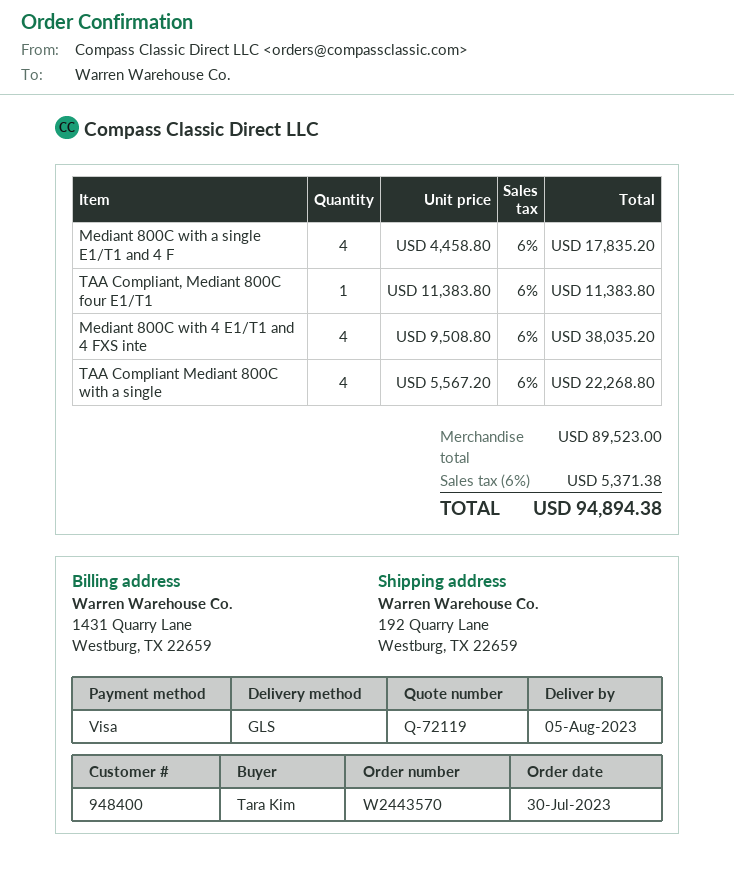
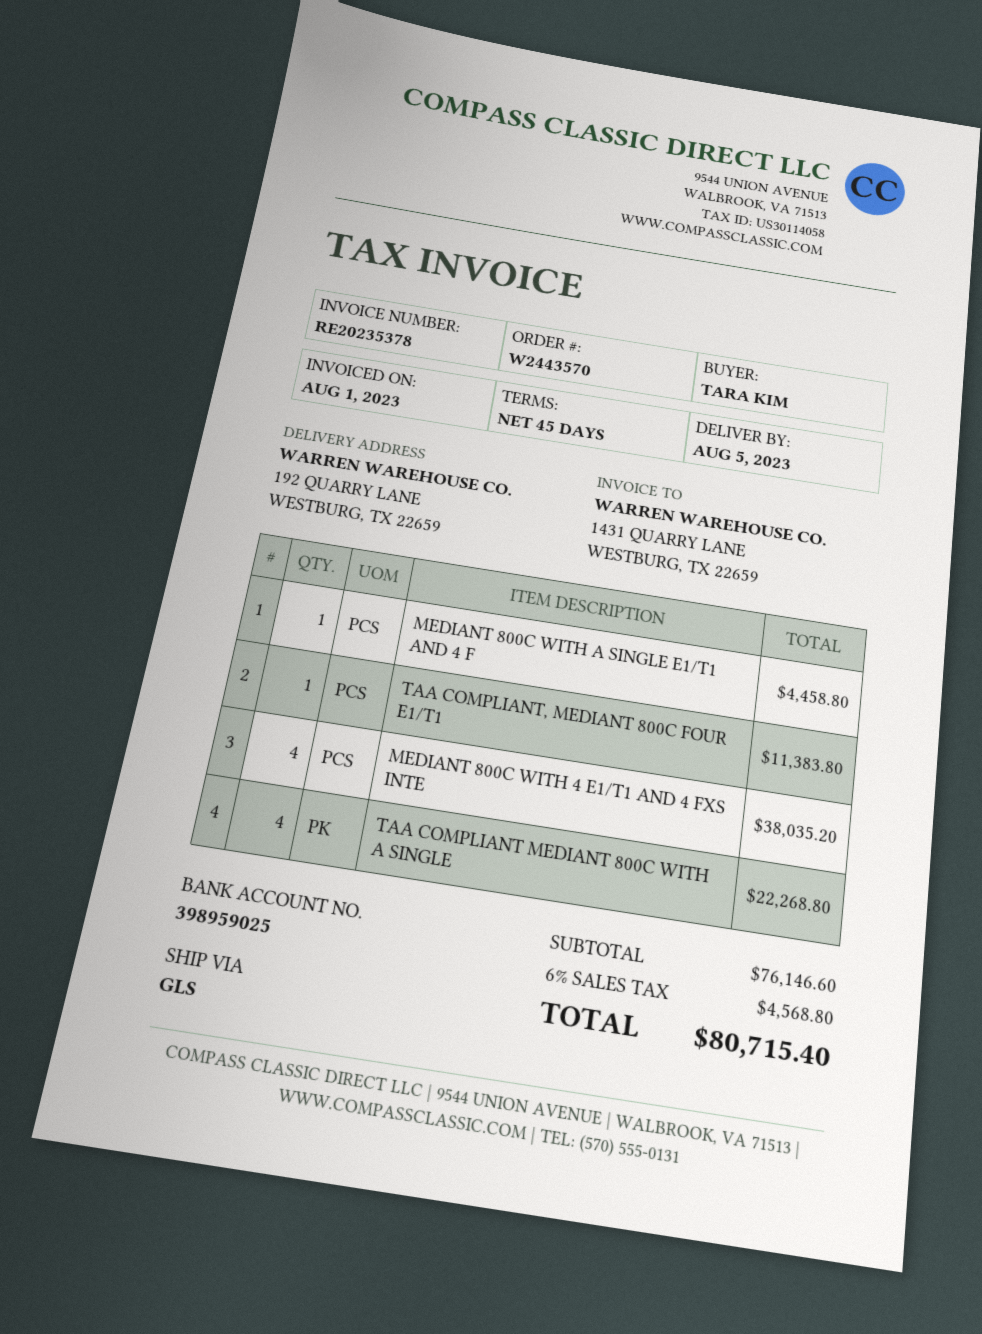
Mediant 800C with a single E1/T1 and 4 F: 4 for 17835.20 -> 1 for 4458.80
subtotal: 89523.00 -> 76146.60
tax: 6% = 5371.38 -> 6% = 4568.80
total: 94894.38 -> 80715.40

